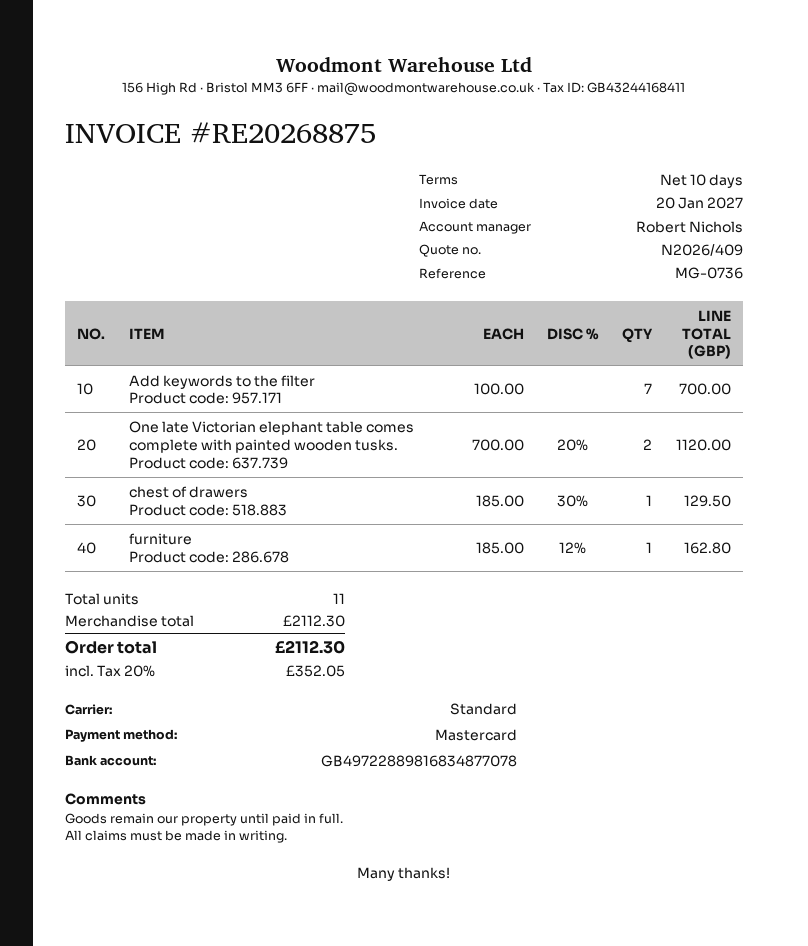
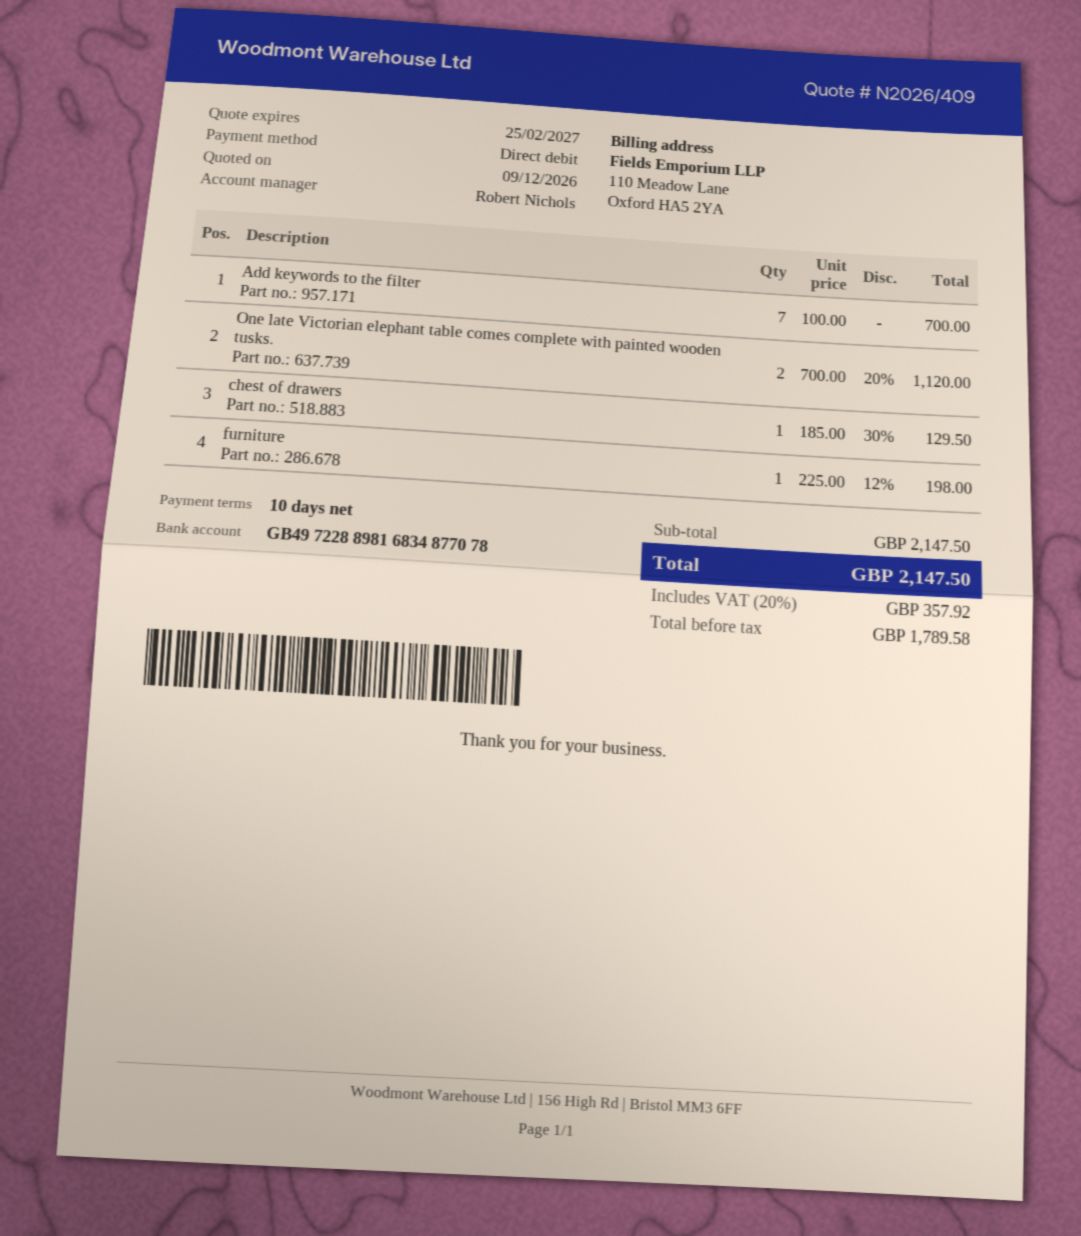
payment method: Mastercard -> direct debit
furniture: 1 x 185.00 - 12% = 162.80 -> 1 x 225.00 - 12% = 198.00
subtotal: 2112.30 -> 2147.50
tax: 20% = 352.05 -> 20% = 357.92
total: 2112.30 -> 2147.50

